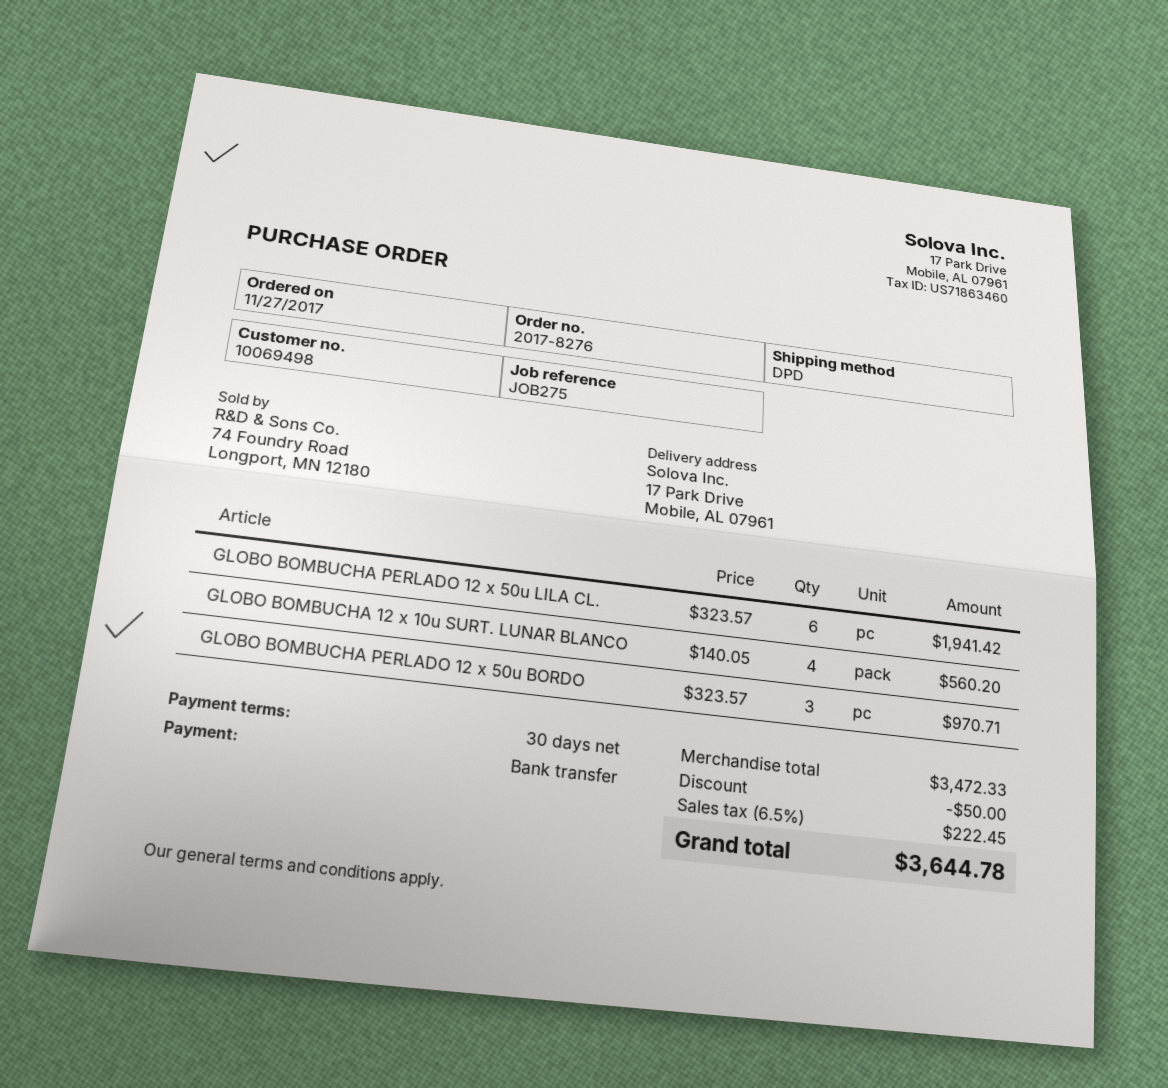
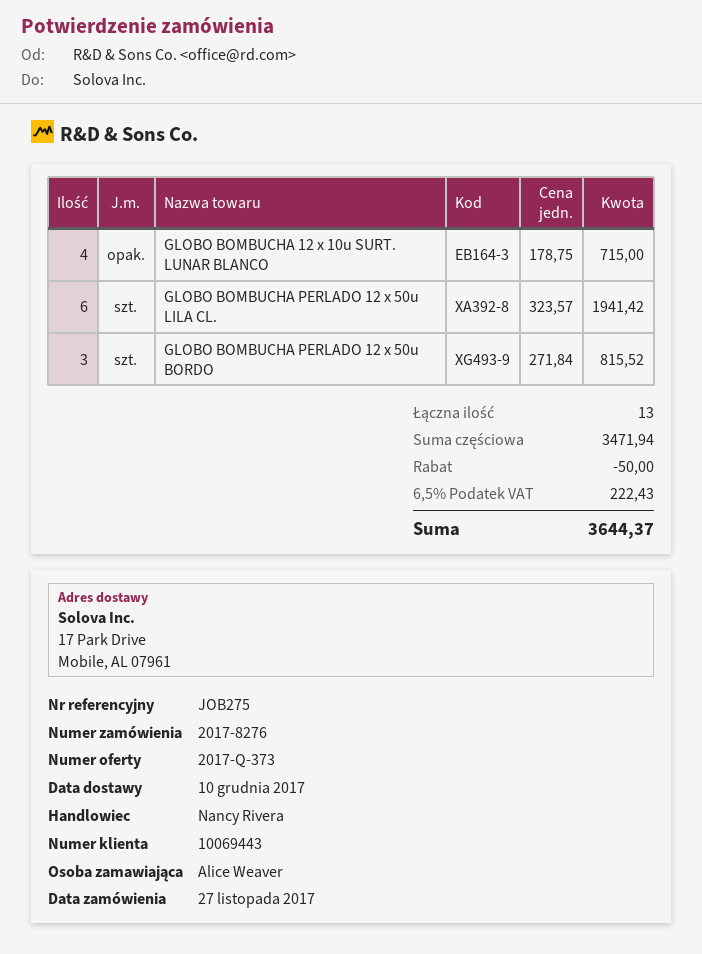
customer number: 10069498 -> 10069443
GLOBO BOMBUCHA 12 x 10u SURT. LUNAR BLANCO: 4 x 140.05 = 560.20 -> 4 x 178.75 = 715.00
GLOBO BOMBUCHA PERLADO 12 x 50u BORDO: 3 x 323.57 = 970.71 -> 3 x 271.84 = 815.52
subtotal: 3472.33 -> 3471.94
tax: 6.5% = 222.45 -> 6.5% = 222.43
total: 3644.78 -> 3644.37

